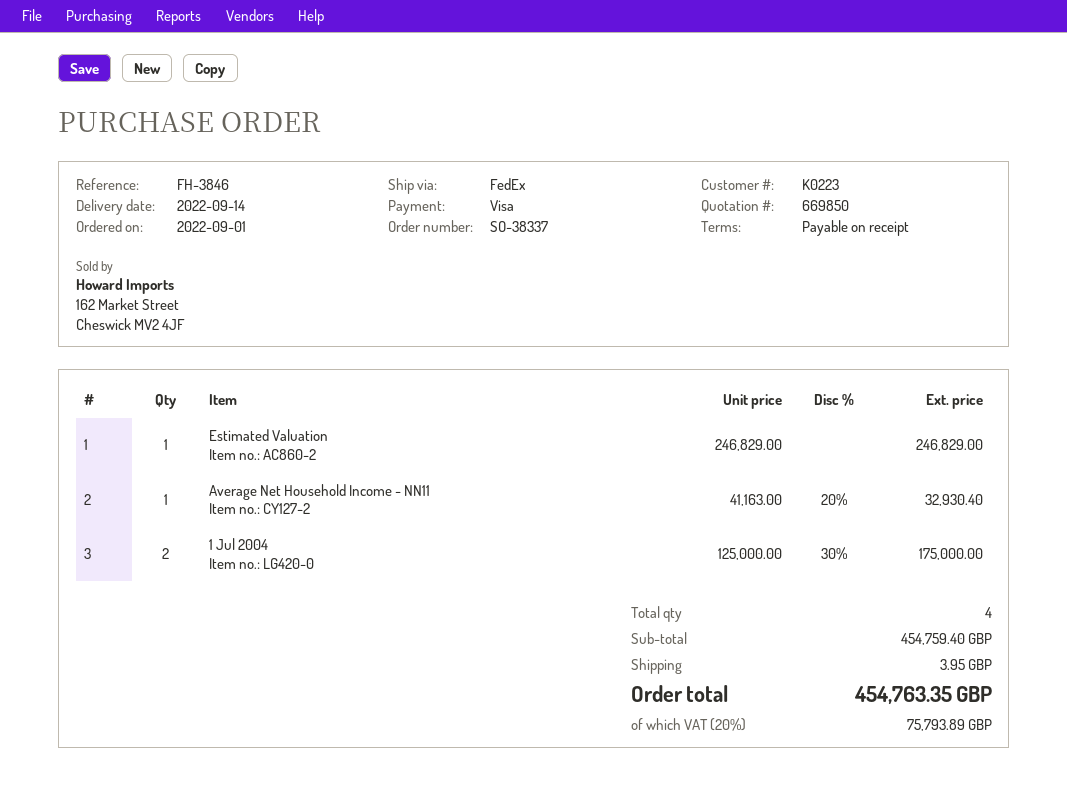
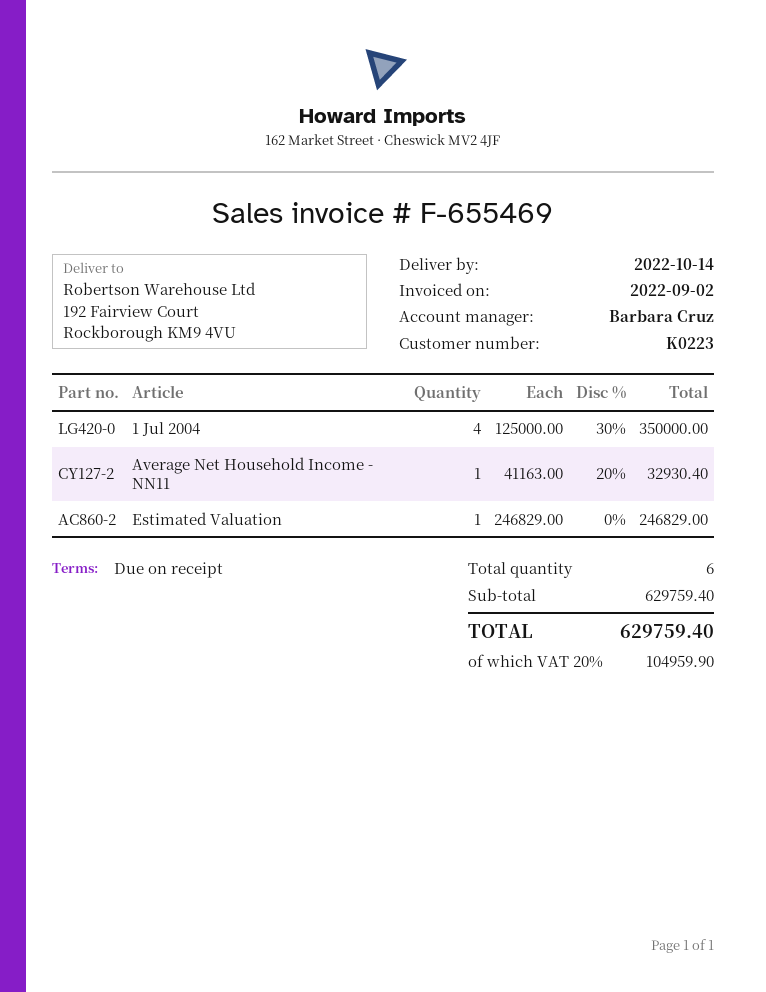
delivery date: 2022-09-14 -> 2022-10-14
1 Jul 2004: 2 x 125000.00 - 30% = 175000.00 -> 4 x 125000.00 - 30% = 350000.00
total quantity: 4 -> 6
subtotal: 454759.40 -> 629759.40
shipping: 3.95 -> none
tax: 20% = 75793.89 -> 20% = 104959.90
total: 454763.35 -> 629759.40

